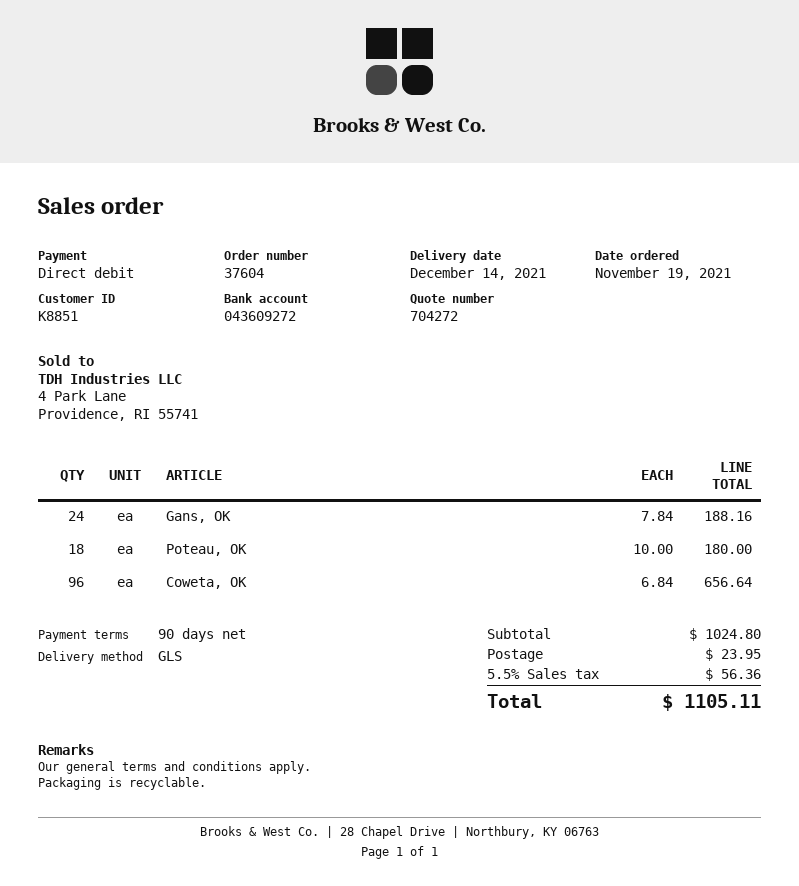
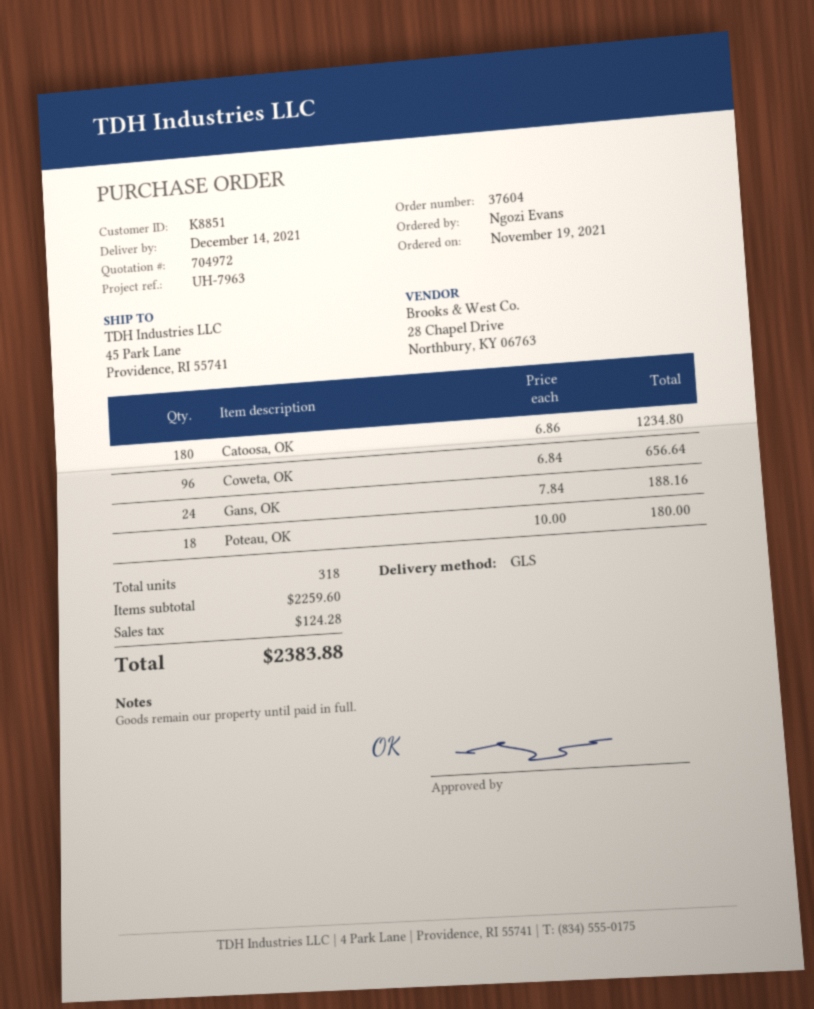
quote number: 704272 -> 704972
Catoosa, OK: none -> 180 x 6.86 = 1234.80
subtotal: 1024.80 -> 2259.60
shipping: 23.95 -> none
tax: 56.36 -> 124.28
total: 1105.11 -> 2383.88

